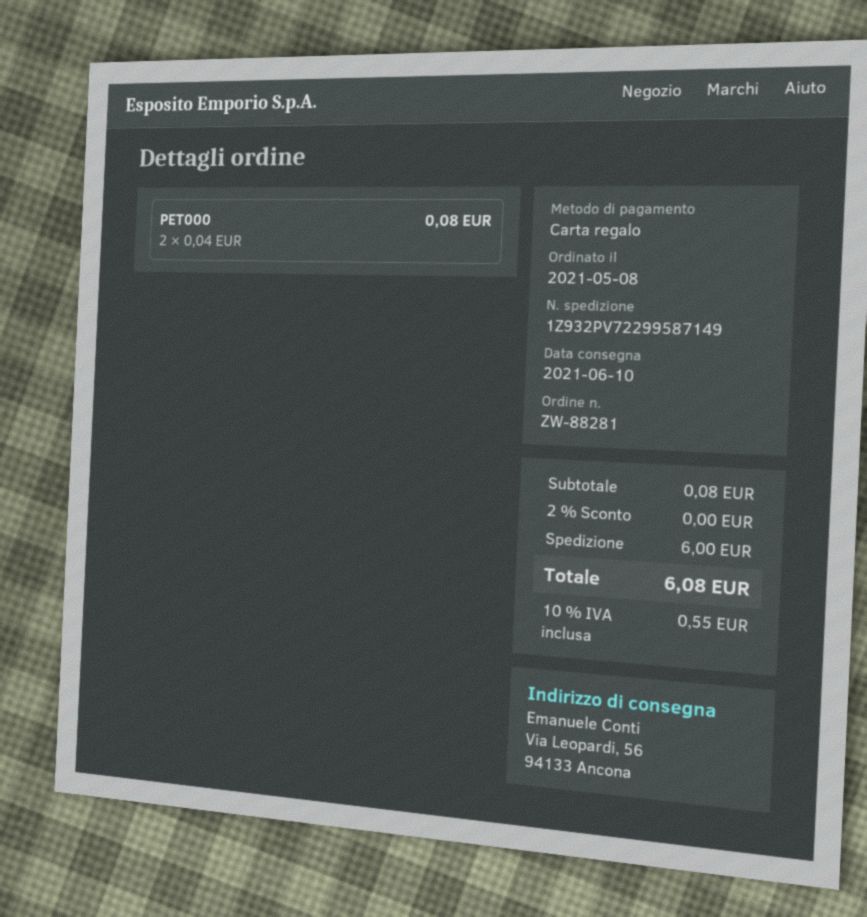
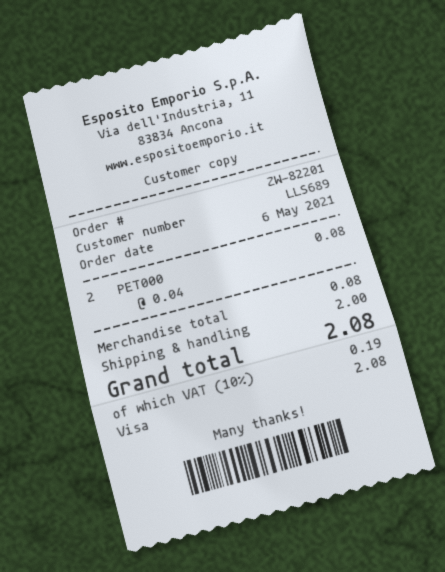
order number: ZW-88281 -> ZW-82201
order date: 2021-05-08 -> 2021-05-06
payment method: gift card -> Visa
discount: 2% = 0.00 -> none
shipping: 6.00 -> 2.00
tax: 10% = 0.55 -> 10% = 0.19
total: 6.08 -> 2.08

